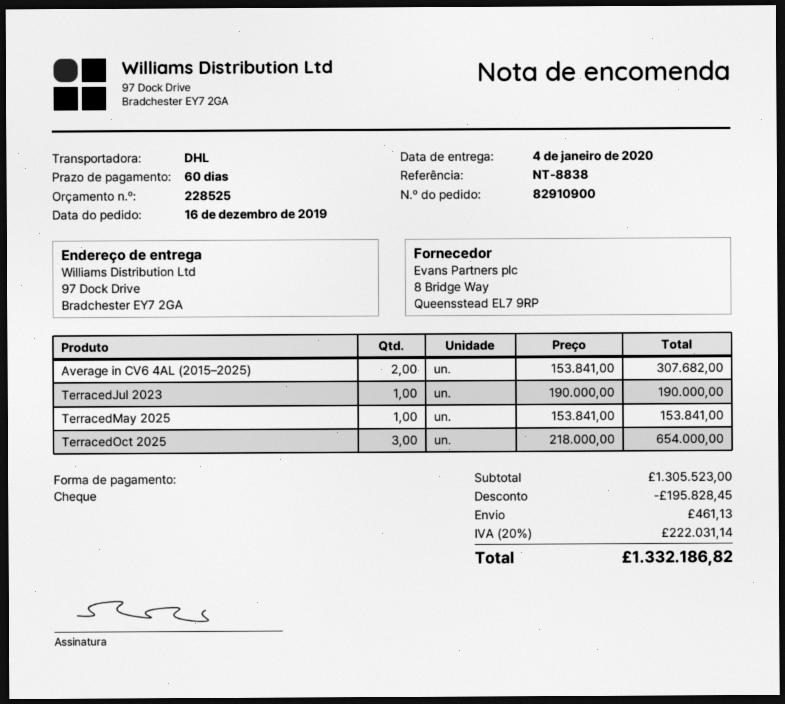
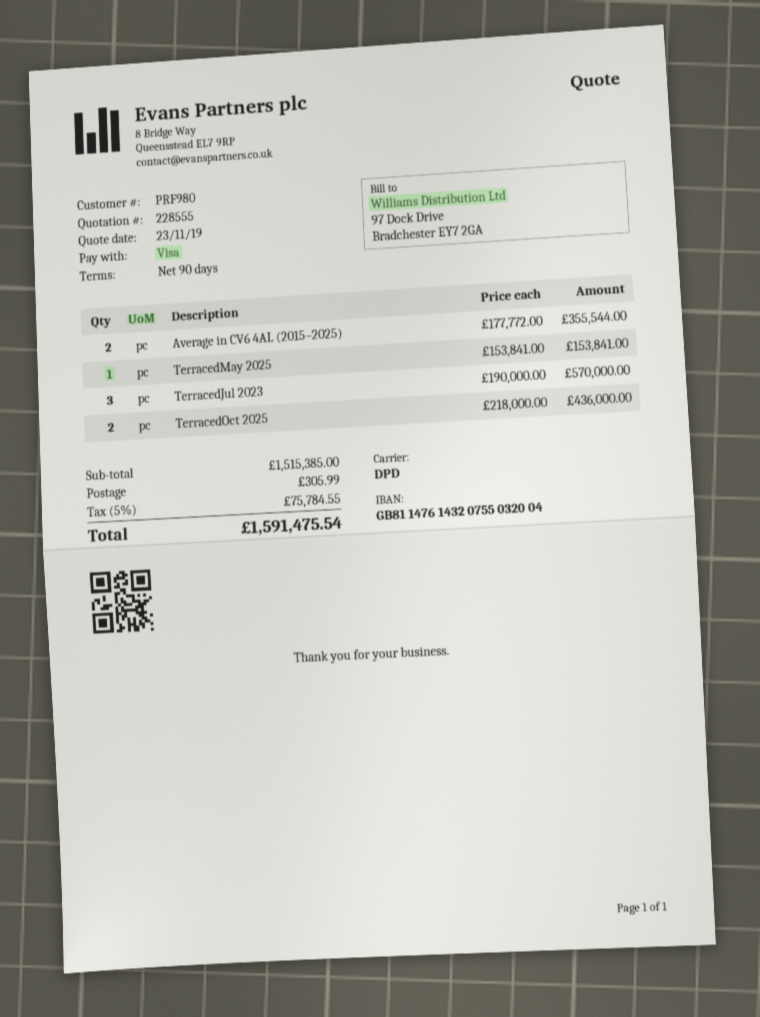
quote number: 228525 -> 228555
payment terms: 60 days -> 90 days
payment method: cheque -> Visa
shipping method: DHL -> DPD
Average in CV6 4AL (2015–2025): 2 x 153841.00 = 307682.00 -> 2 x 177772.00 = 355544.00
TerracedJul 2023: 1 x 190000.00 = 190000.00 -> 3 x 190000.00 = 570000.00
TerracedOct 2025: 3 x 218000.00 = 654000.00 -> 2 x 218000.00 = 436000.00
subtotal: 1305523.00 -> 1515385.00
discount: 195828.45 -> none
shipping: 461.13 -> 305.99
tax: 20% = 222031.14 -> 5% = 75784.55
total: 1332186.82 -> 1591475.54

